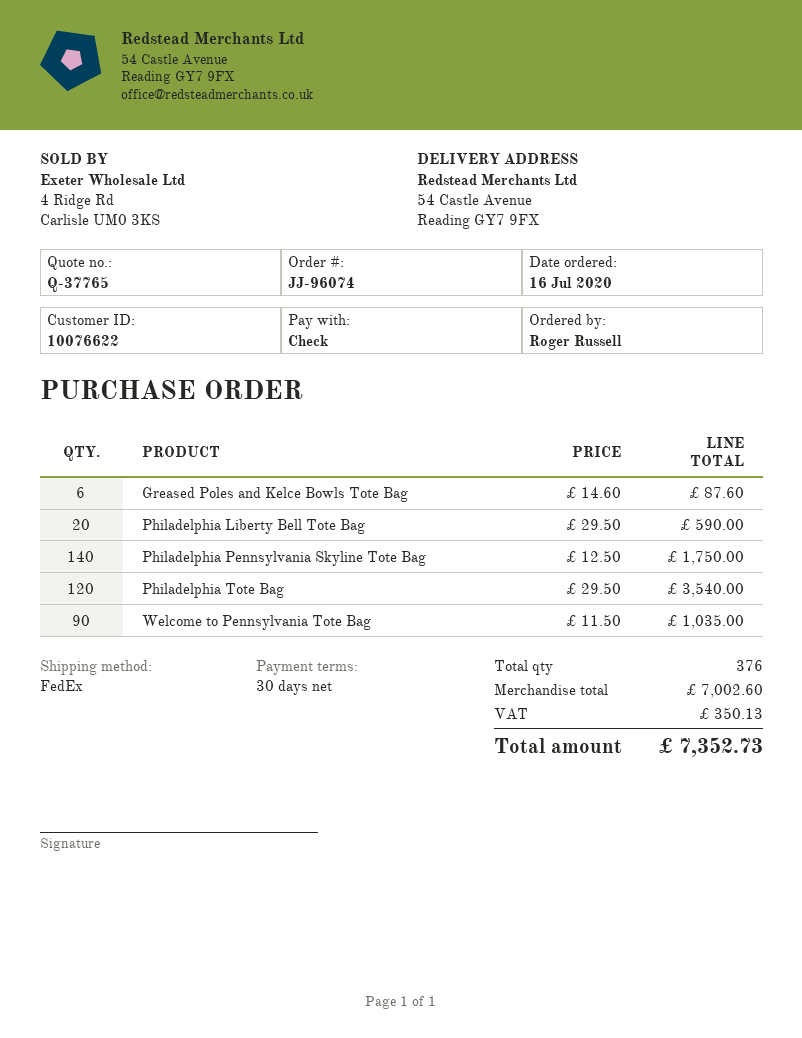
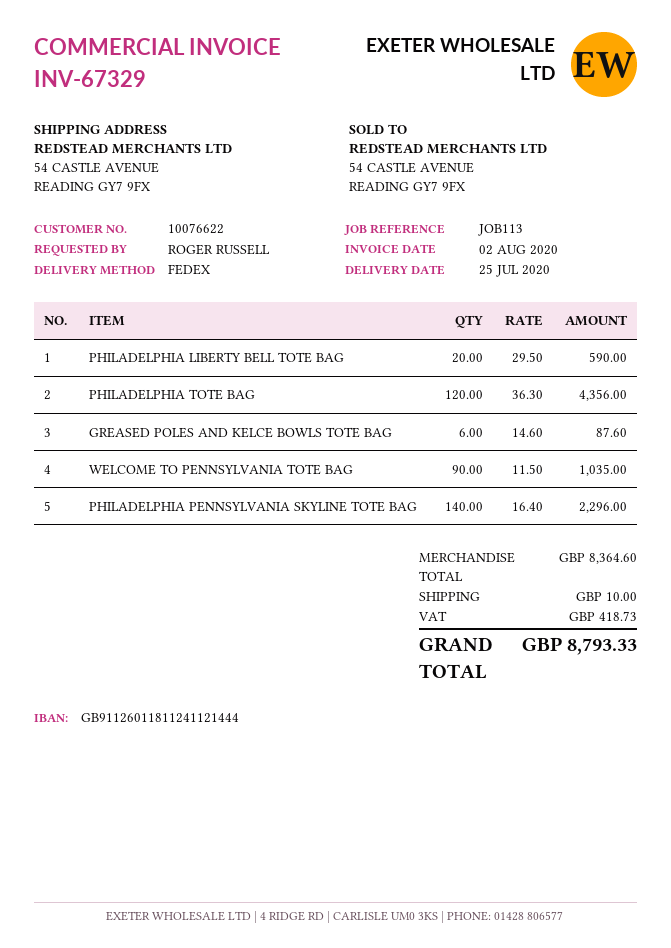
Philadelphia Pennsylvania Skyline Tote Bag: 140 x 12.50 = 1750.00 -> 140 x 16.40 = 2296.00
Philadelphia Tote Bag: 120 x 29.50 = 3540.00 -> 120 x 36.30 = 4356.00
subtotal: 7002.60 -> 8364.60
shipping: none -> 10.00
tax: 350.13 -> 418.73
total: 7352.73 -> 8793.33

